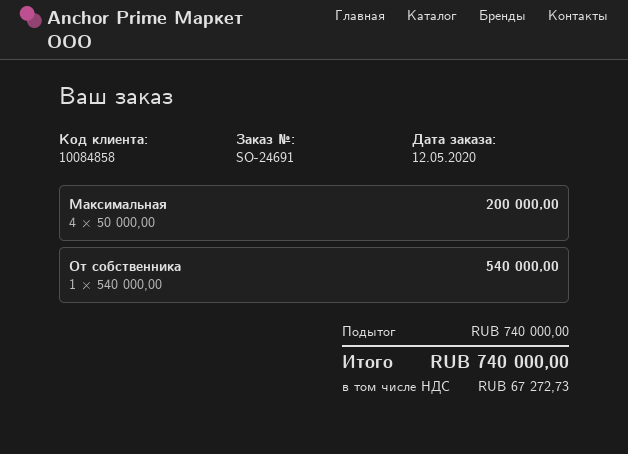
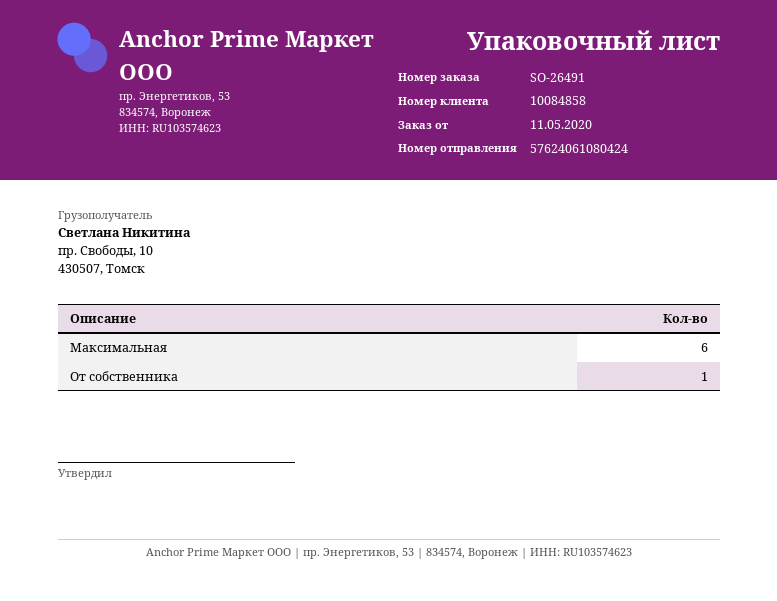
order number: SO-24691 -> SO-26491
order date: 2020-05-12 -> 2020-05-11
Максимальная: 4 -> 6

